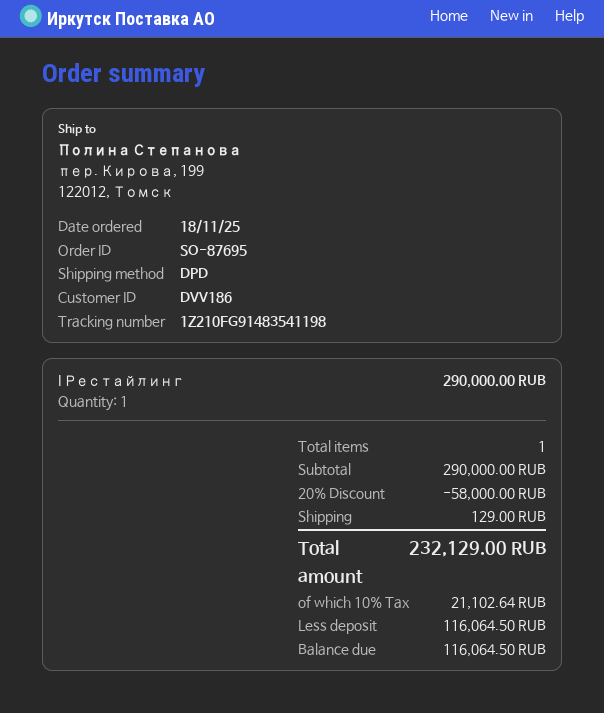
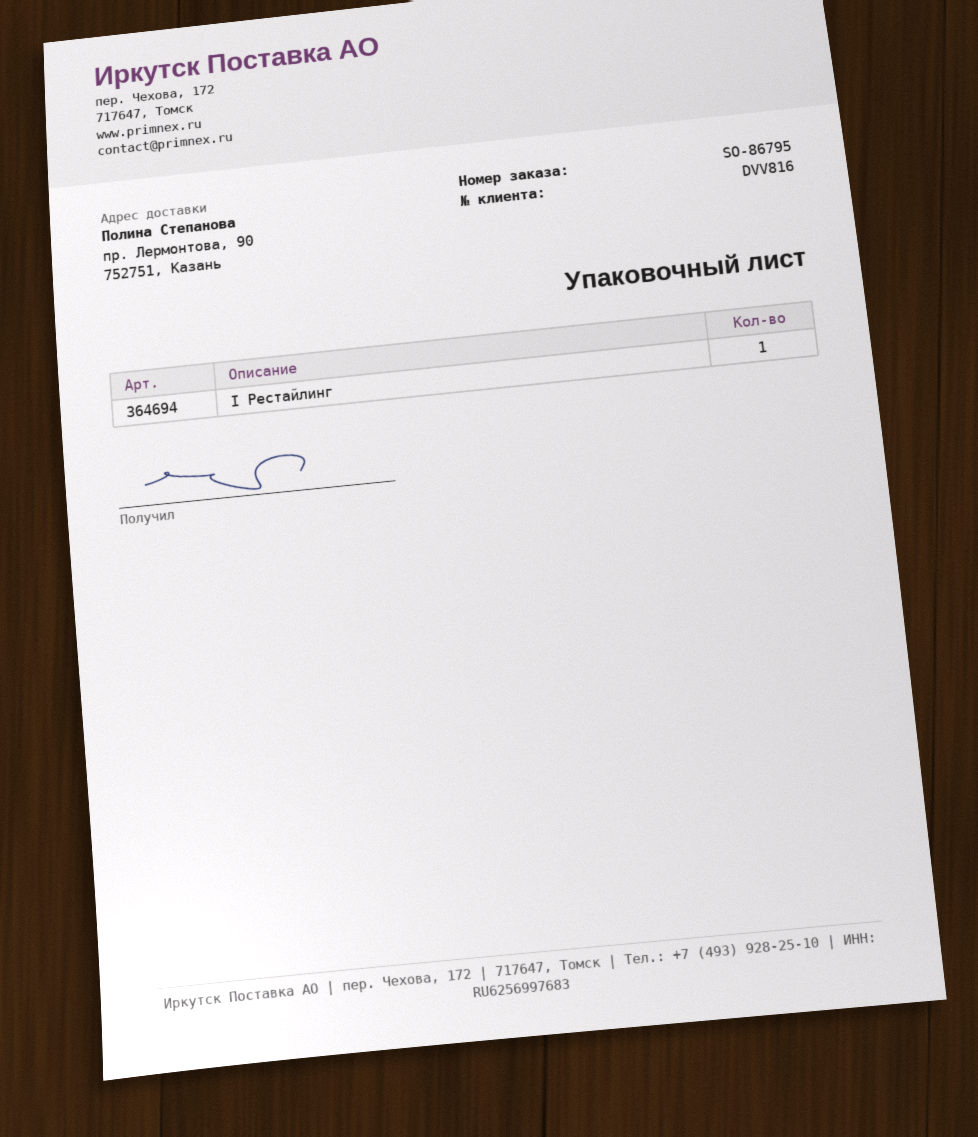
order number: SO-87695 -> SO-86795
customer number: DVV186 -> DVV816
ship to: пер. Кирова, 199, 122012, Томск -> пр. Лермонтова, 90, 752751, Казань

